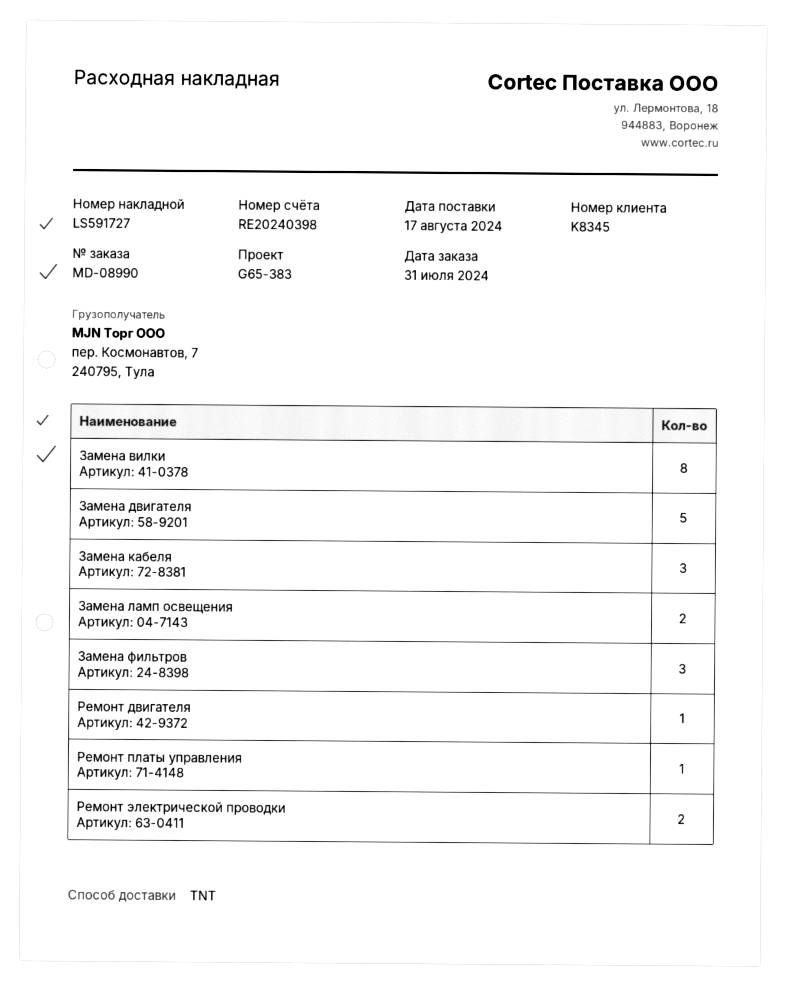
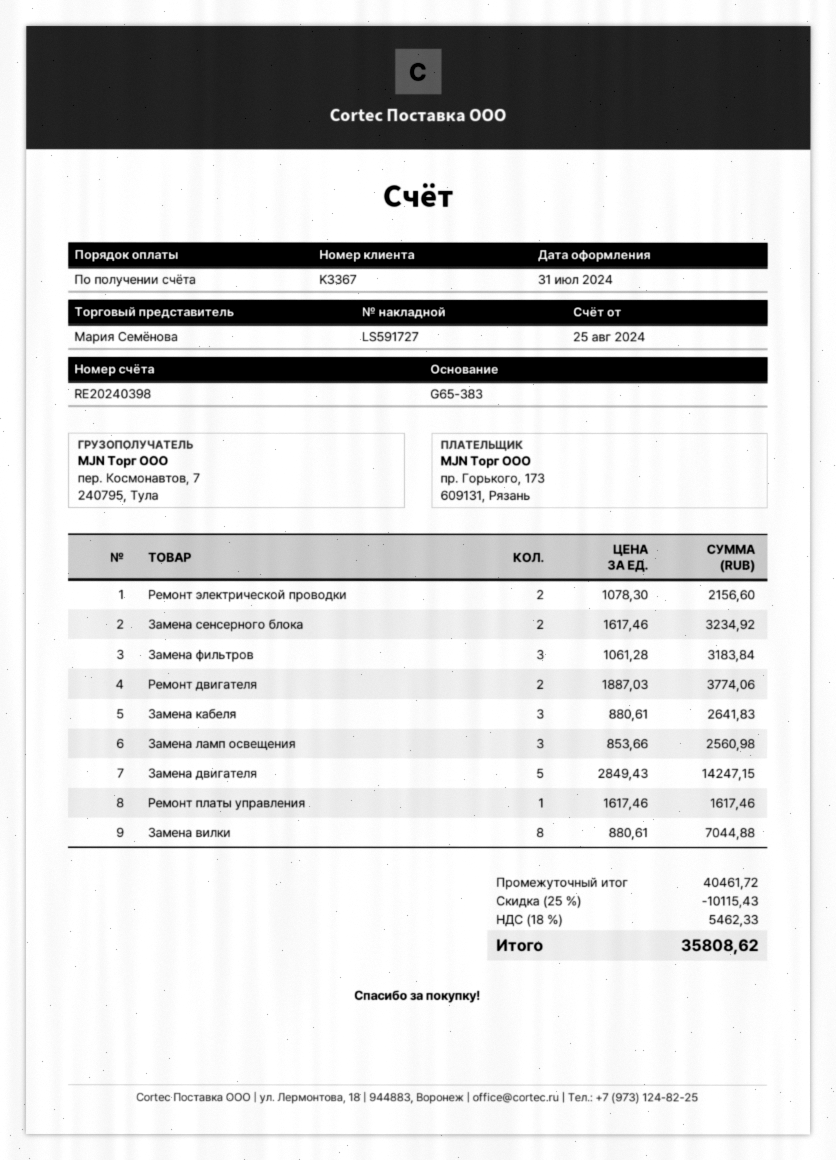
customer number: K8345 -> K3367
Замена ламп освещения: 2 -> 3
Ремонт двигателя: 1 -> 2
Замена сенсерного блока: none -> 2

